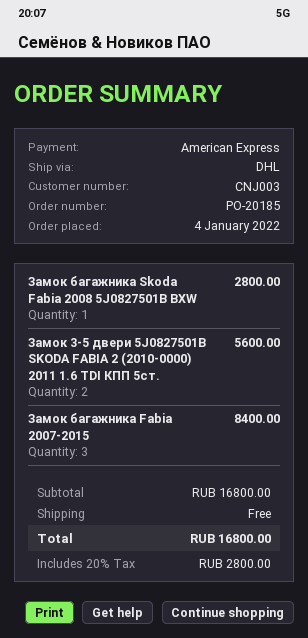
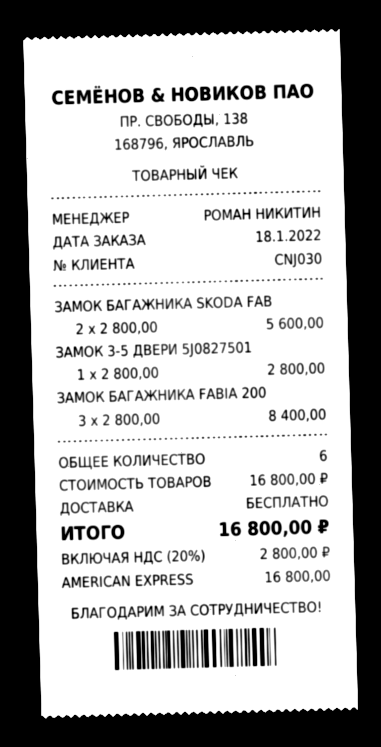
order date: 2022-01-04 -> 2022-01-18
customer number: CNJ003 -> CNJ030
Замок багажника Skoda Fabia 2008 5J0827501B BXW: 1 for 2800.00 -> 2 for 5600.00
Замок 3-5 двери 5J0827501B SKODA FABIA 2 (2010-0000) 2011 1.6 TDI КПП 5ст.: 2 for 5600.00 -> 1 for 2800.00

